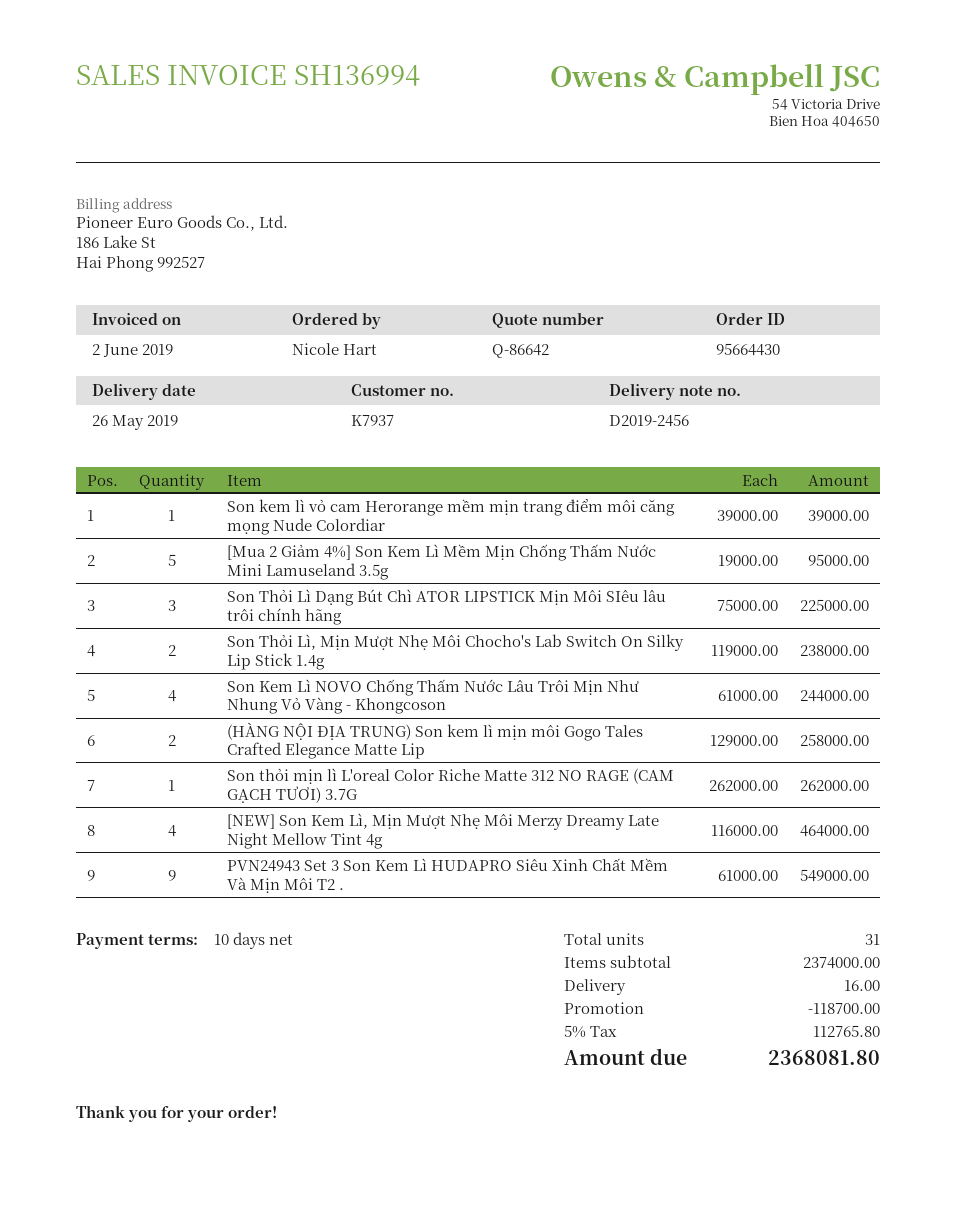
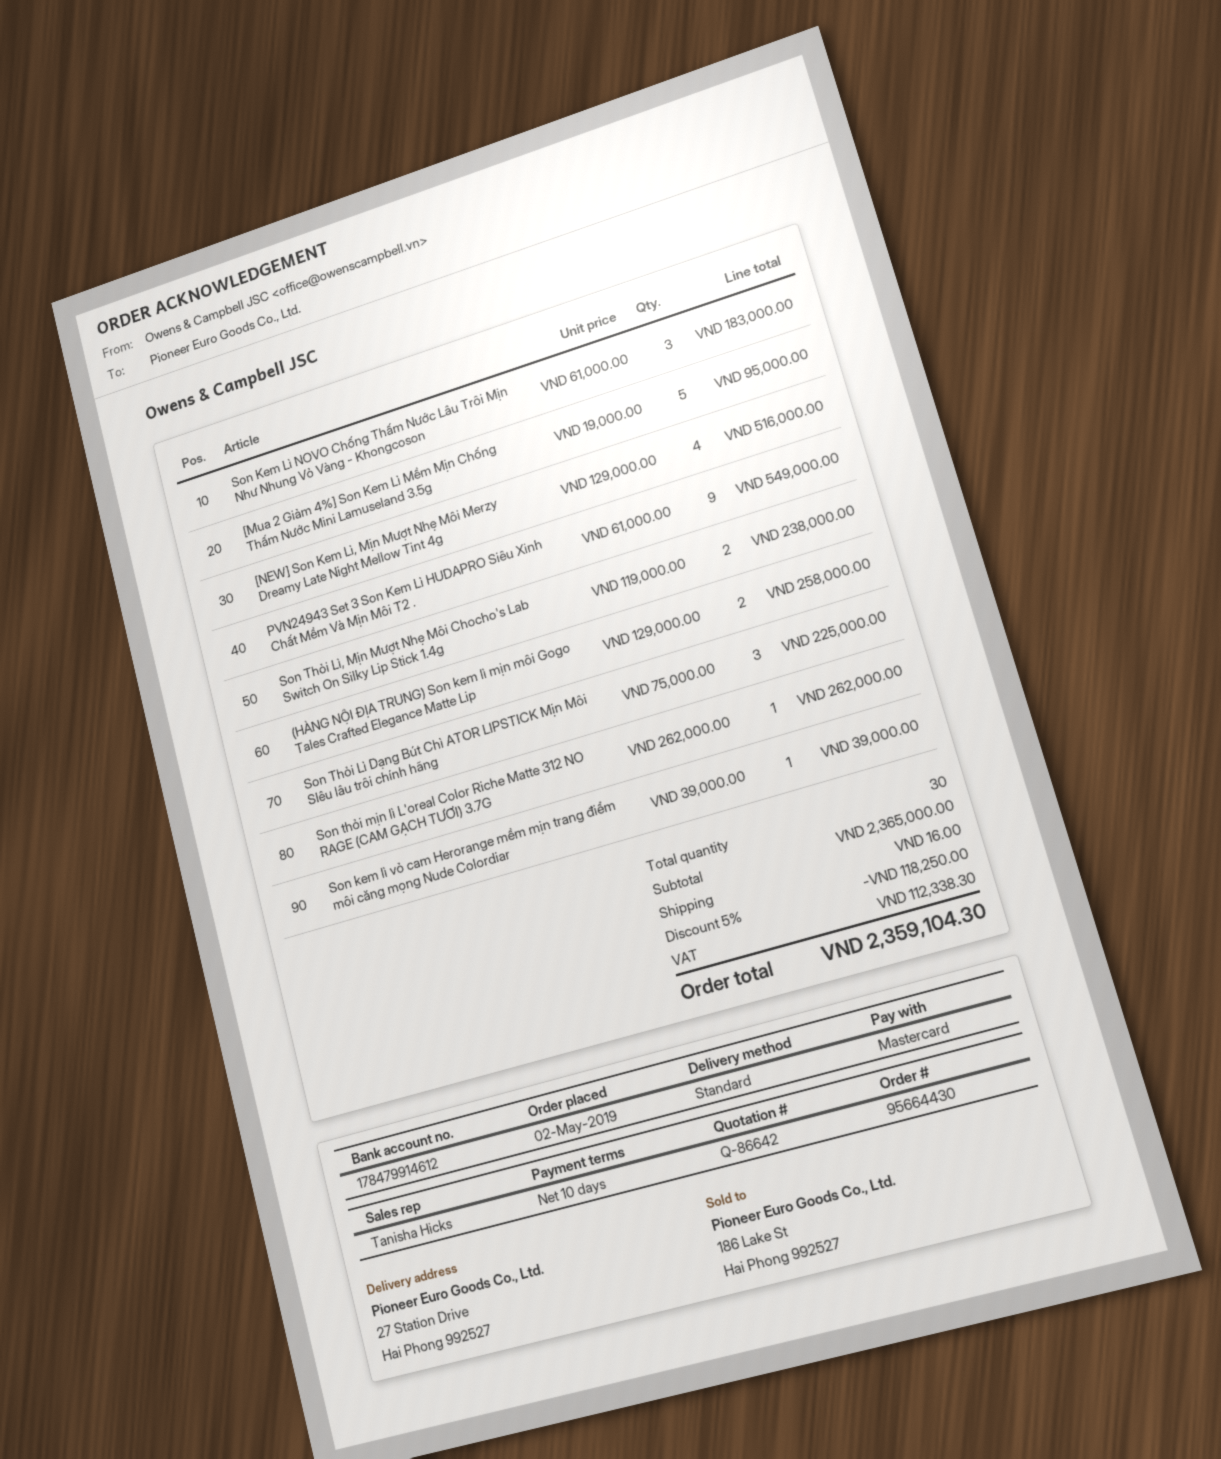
Son Kem Lì NOVO Chống Thấm Nước Lâu Trôi Mịn Như Nhung Vỏ Vàng - Khongcoson: 4 x 61000.00 = 244000.00 -> 3 x 61000.00 = 183000.00
[NEW] Son Kem Lì, Mịn Mượt Nhẹ Môi Merzy Dreamy Late Night Mellow Tint 4g: 4 x 116000.00 = 464000.00 -> 4 x 129000.00 = 516000.00
total quantity: 31 -> 30
subtotal: 2374000.00 -> 2365000.00
discount: 118700.00 -> 118250.00
tax: 112765.80 -> 112338.30
total: 2368081.80 -> 2359104.30

